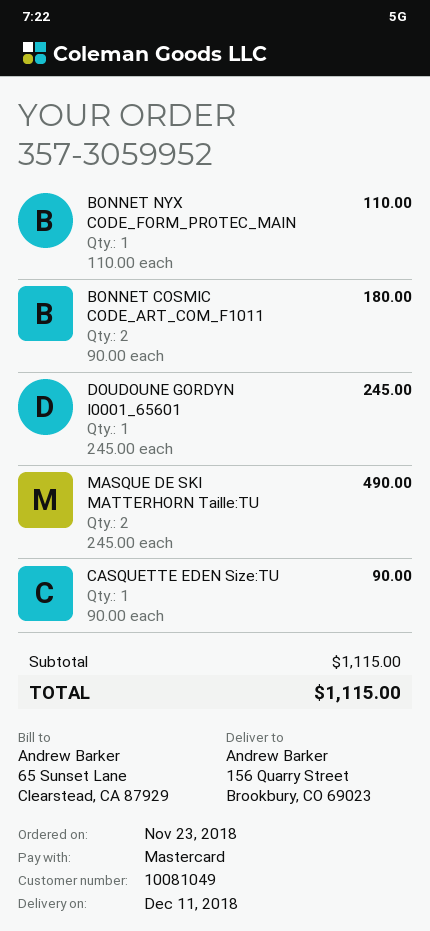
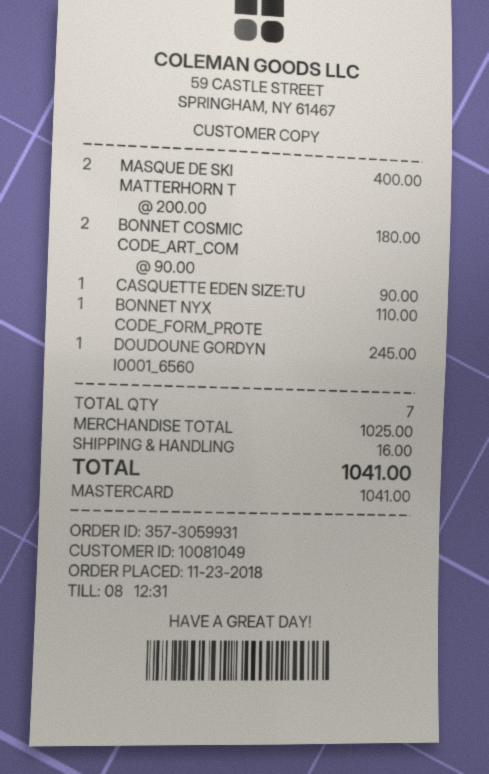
order number: 357-3059952 -> 357-3059931
MASQUE DE SKI MATTERHORN Taille:TU: 2 x 245.00 = 490.00 -> 2 x 200.00 = 400.00
subtotal: 1115.00 -> 1025.00
shipping: none -> 16.00
total: 1115.00 -> 1041.00

